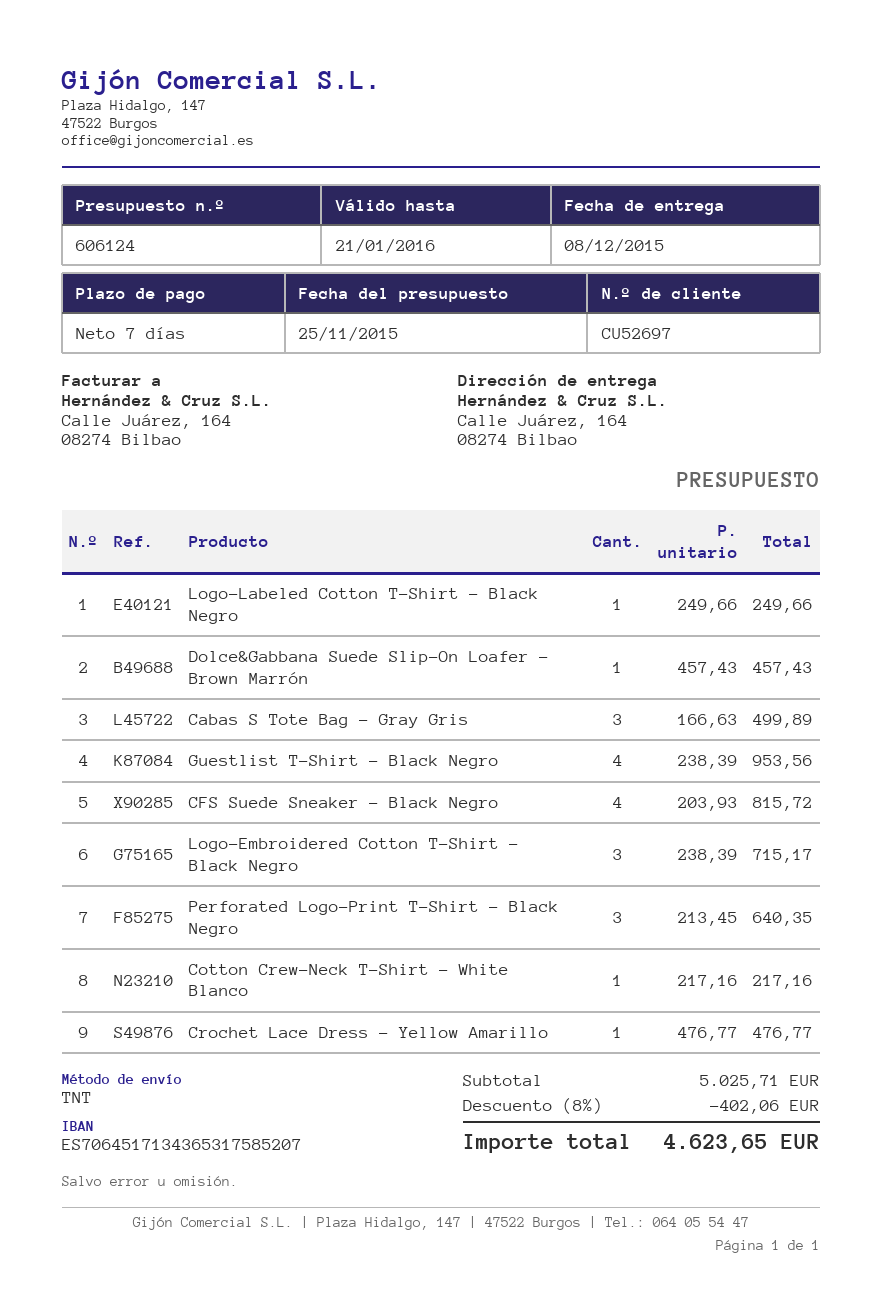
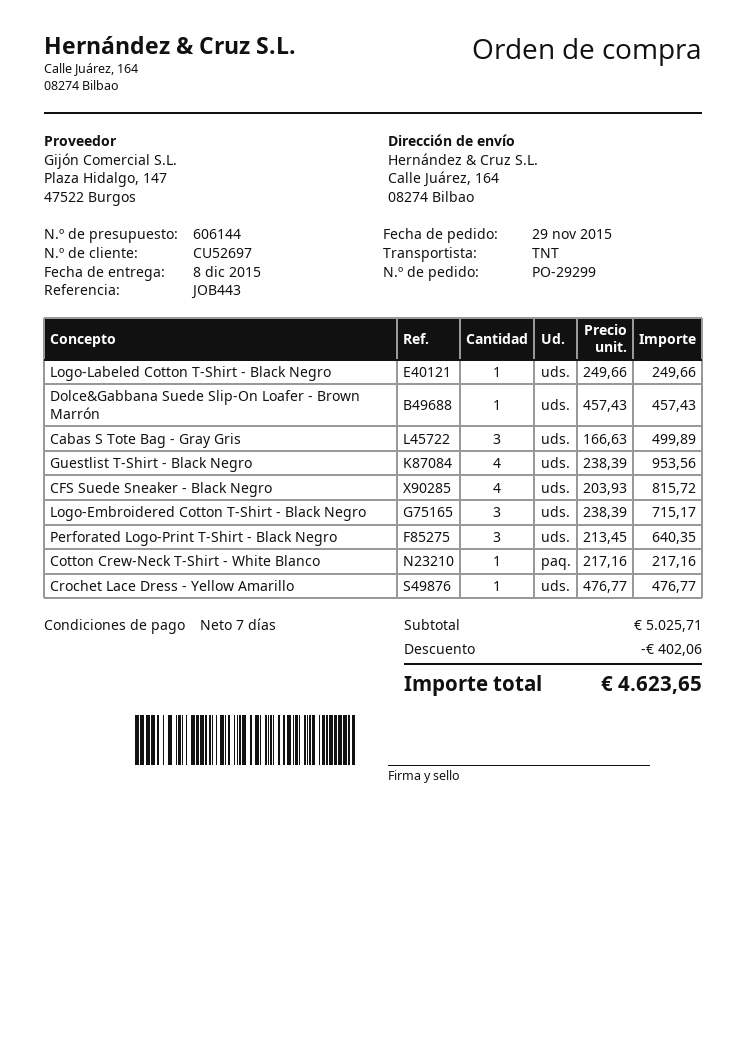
quote number: 606124 -> 606144

